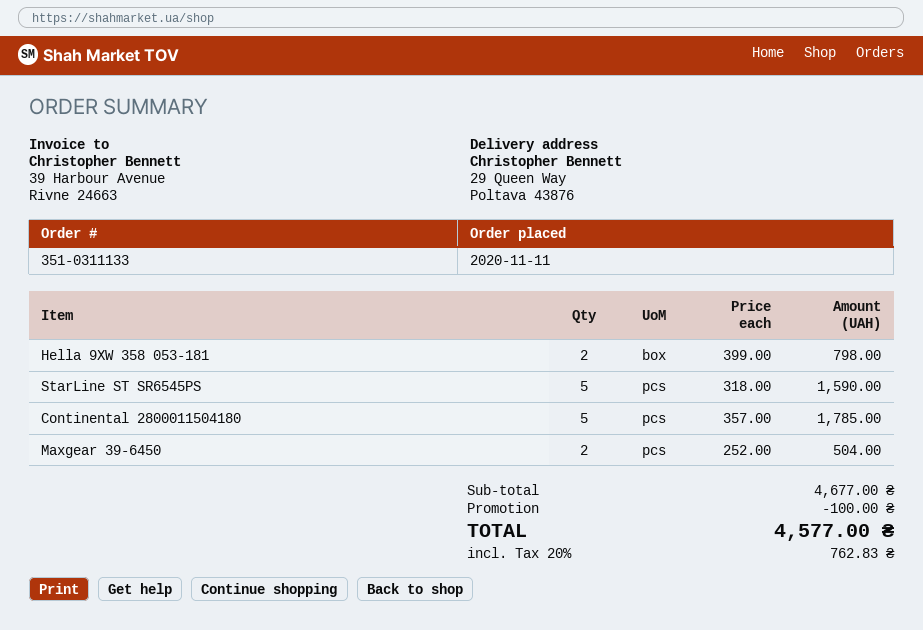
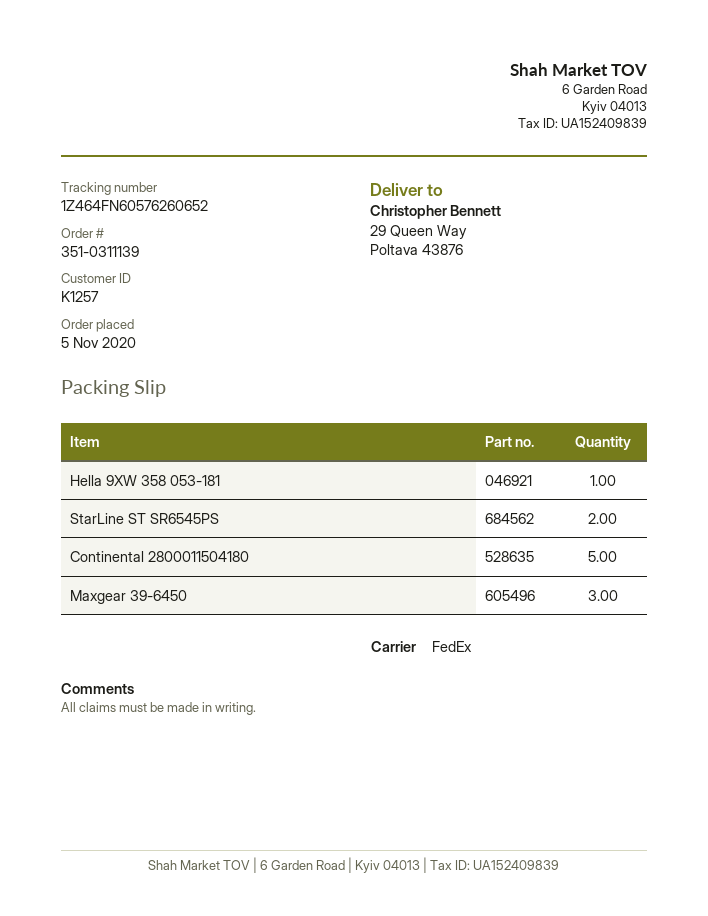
order number: 351-0311133 -> 351-0311139
order date: 2020-11-11 -> 2020-11-05
Hella 9XW 358 053-181: 2 -> 1
StarLine ST SR6545PS: 5 -> 2
Maxgear 39-6450: 2 -> 3

